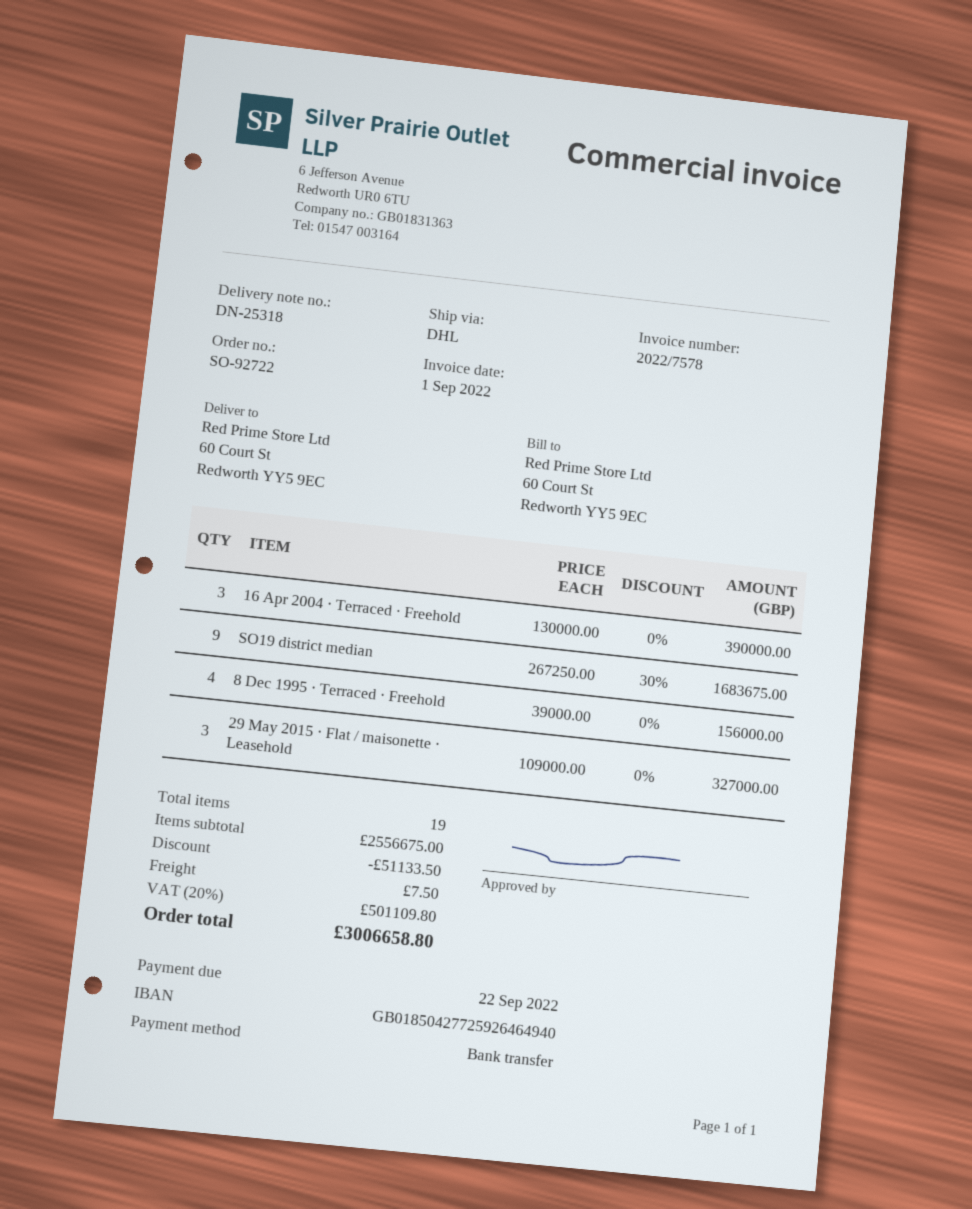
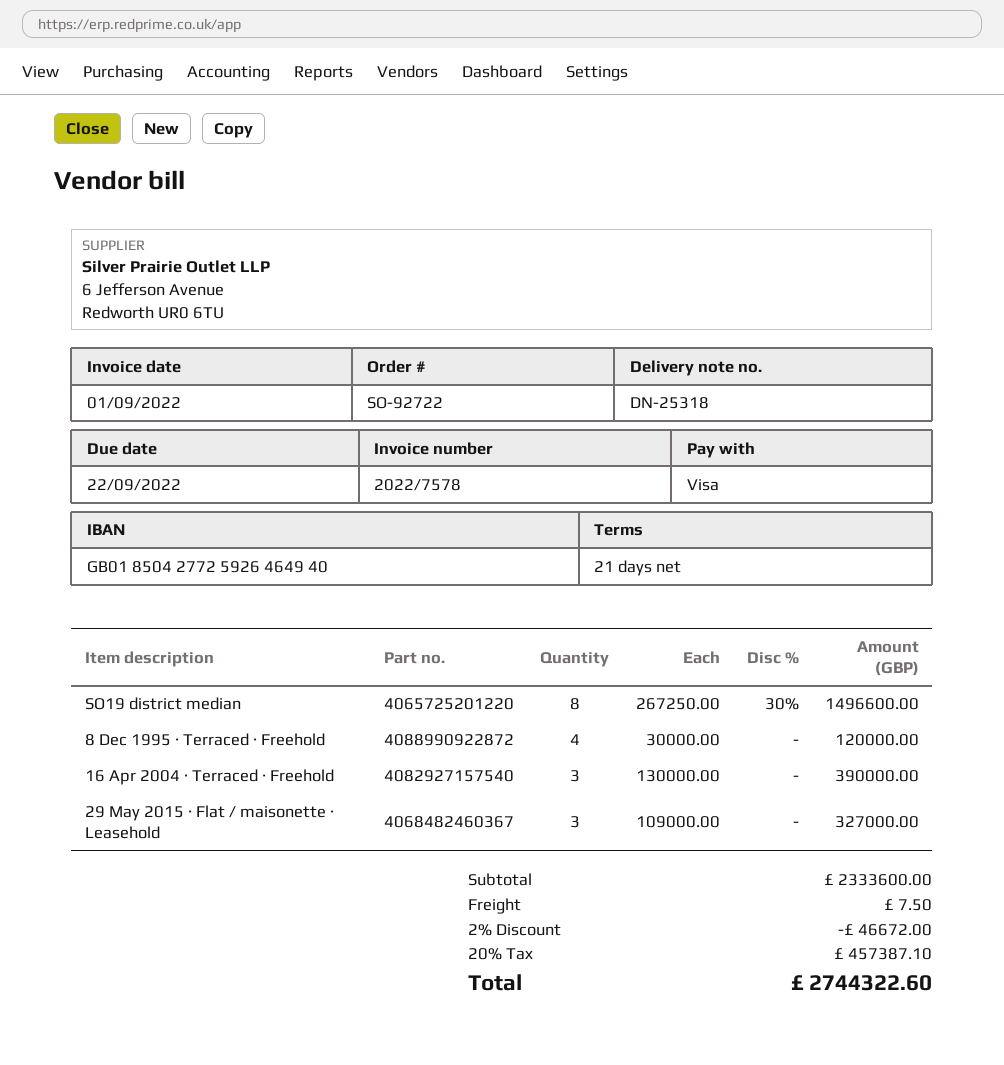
payment method: bank transfer -> Visa
SO19 district median: 9 x 267250.00 - 30% = 1683675.00 -> 8 x 267250.00 - 30% = 1496600.00
8 Dec 1995 · Terraced · Freehold: 4 x 39000.00 = 156000.00 -> 4 x 30000.00 = 120000.00
subtotal: 2556675.00 -> 2333600.00
discount: 51133.50 -> 46672.00
tax: 20% = 501109.80 -> 20% = 457387.10
total: 3006658.80 -> 2744322.60

